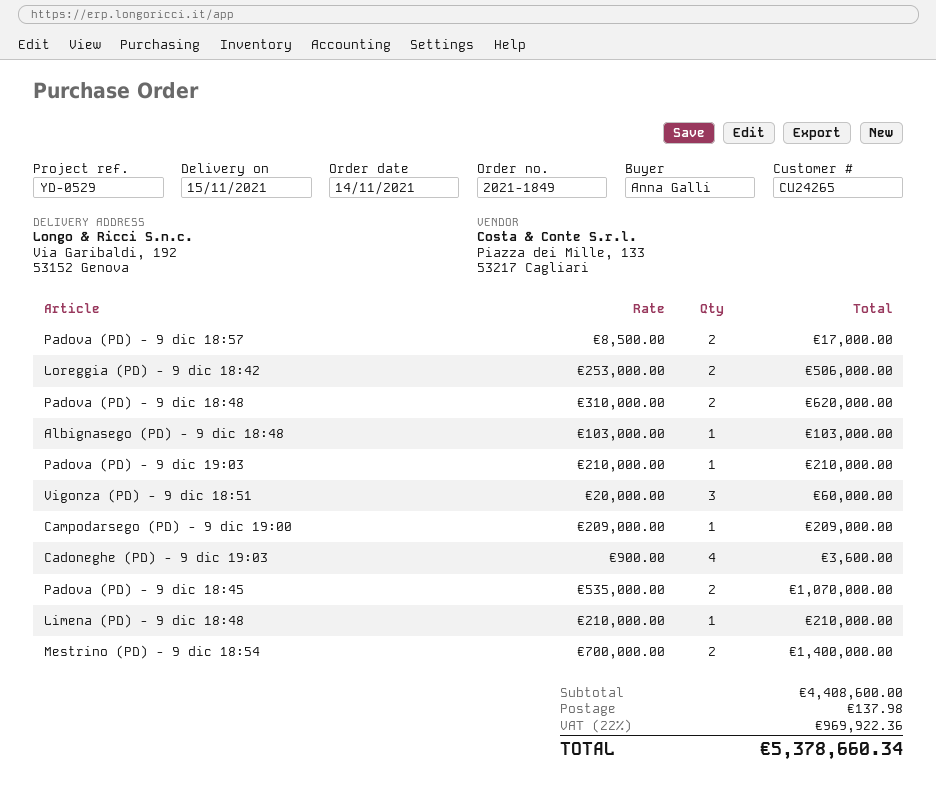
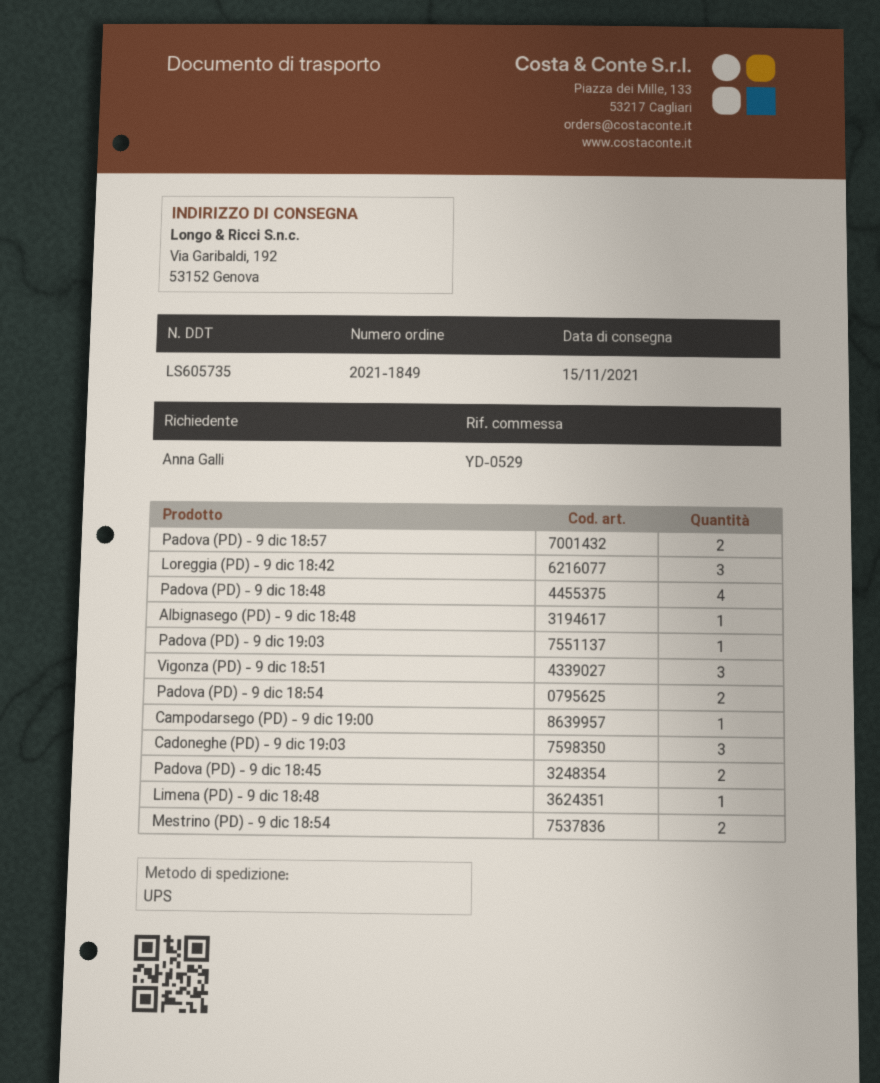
Loreggia (PD) - 9 dic 18:42: 2 -> 3
Padova (PD) - 9 dic 18:48: 2 -> 4
Cadoneghe (PD) - 9 dic 19:03: 4 -> 3
Padova (PD) - 9 dic 18:54: none -> 2

